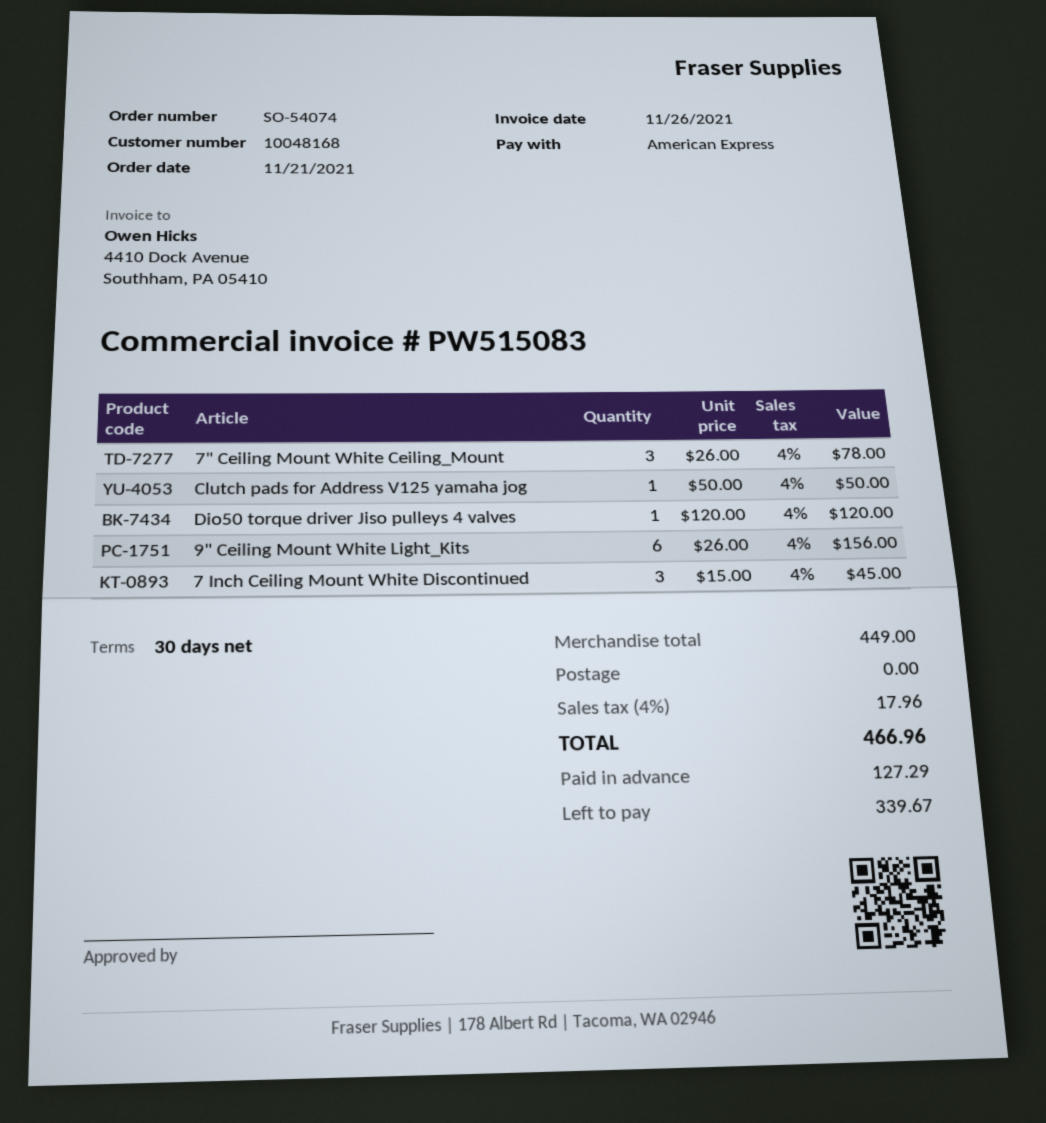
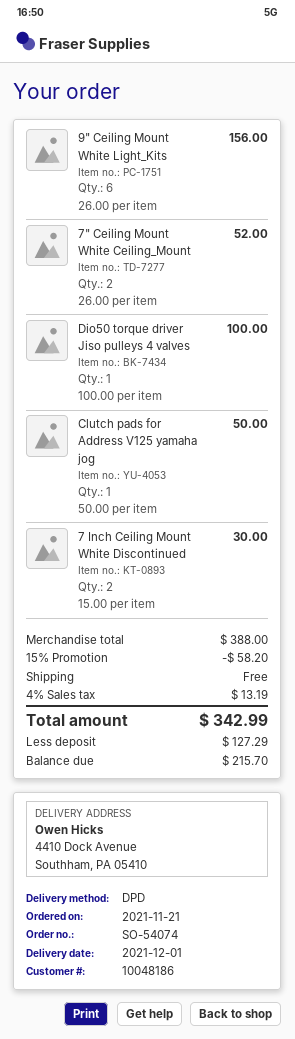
customer number: 10048168 -> 10048186
7" Ceiling Mount White Ceiling_Mount: 3 x 26.00 = 78.00 -> 2 x 26.00 = 52.00
Dio50 torque driver Jiso pulleys 4 valves: 1 x 120.00 = 120.00 -> 1 x 100.00 = 100.00
7 Inch Ceiling Mount White Discontinued: 3 x 15.00 = 45.00 -> 2 x 15.00 = 30.00
subtotal: 449.00 -> 388.00
discount: none -> 15% = 58.20
tax: 4% = 17.96 -> 4% = 13.19
total: 466.96 -> 342.99
balance: 339.67 -> 215.70

